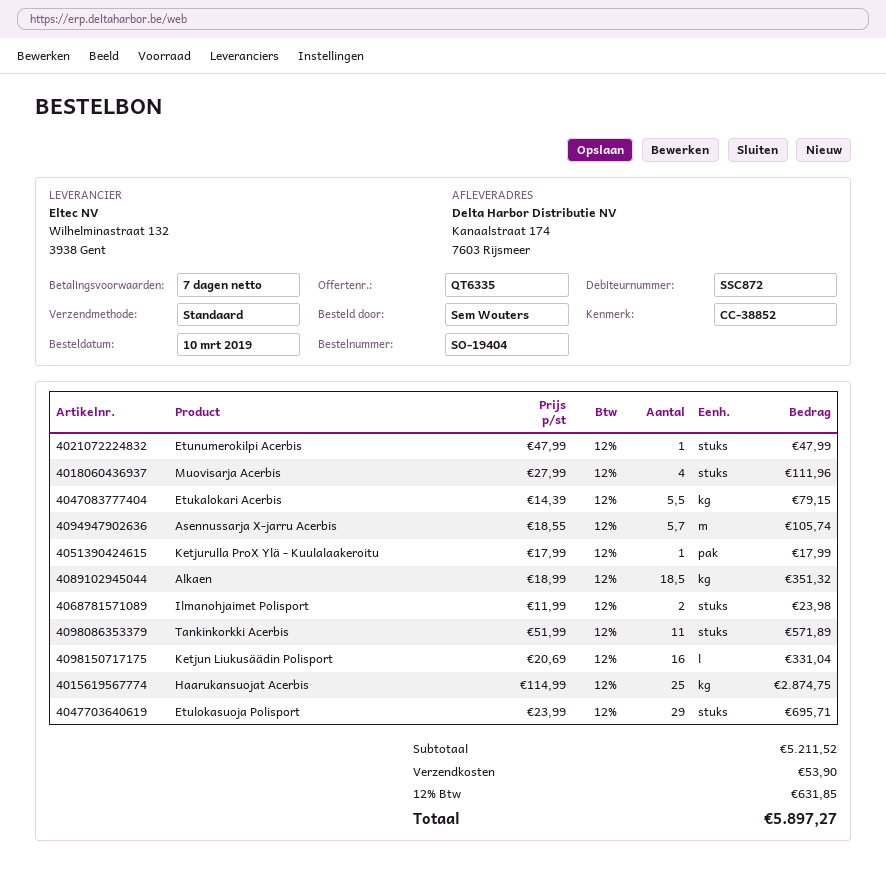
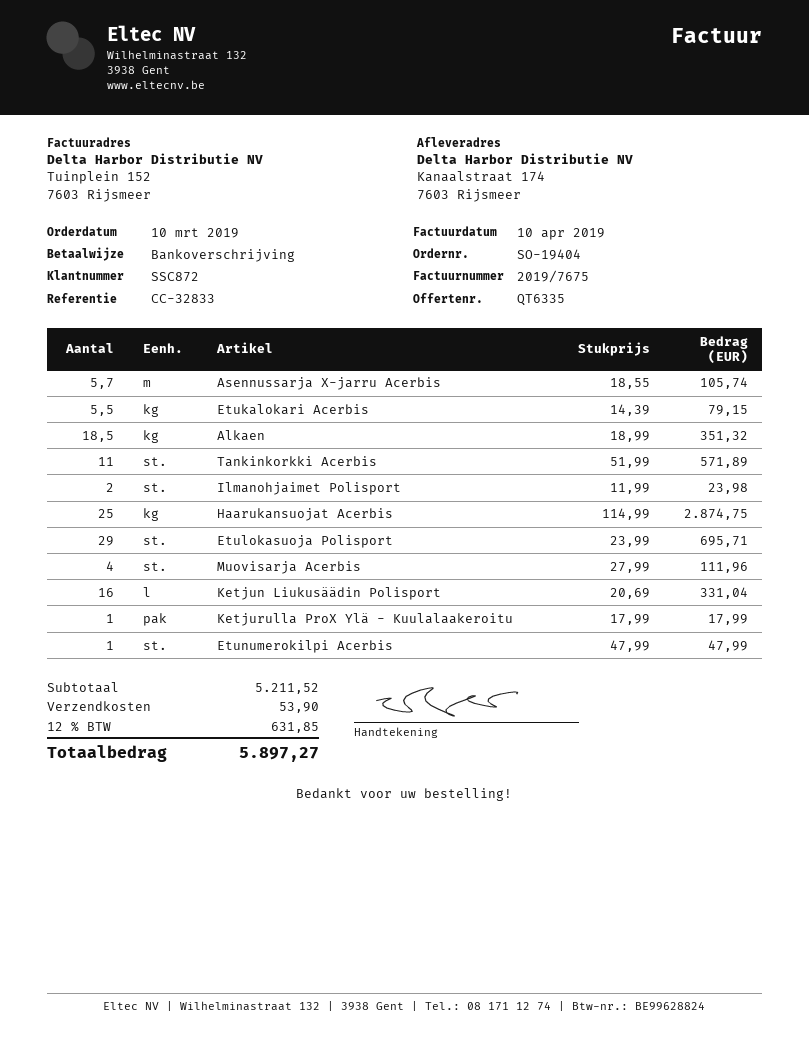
reference: CC-38852 -> CC-32833

